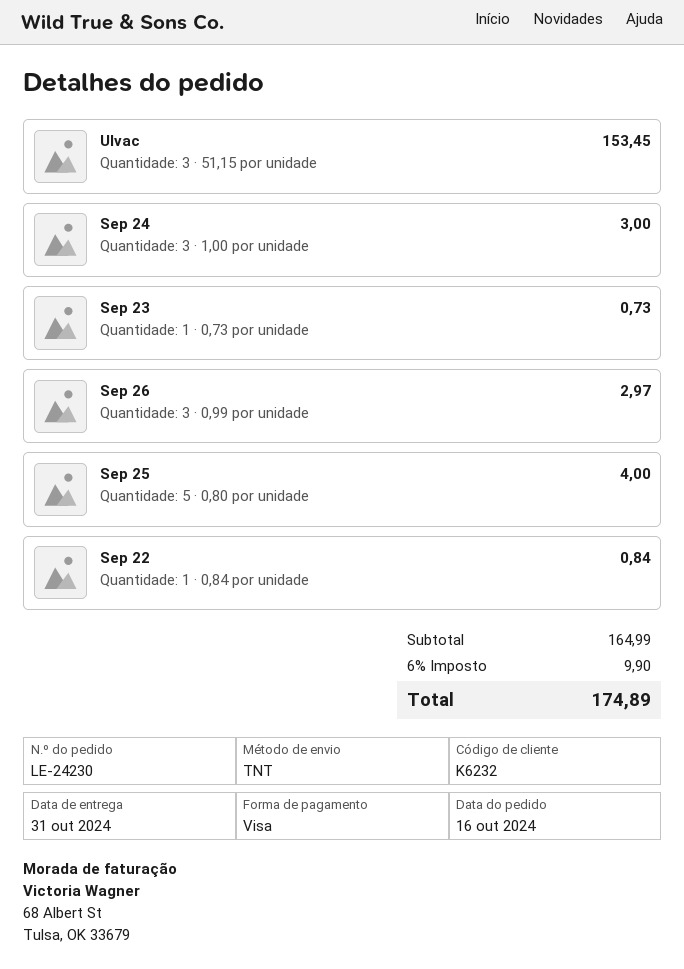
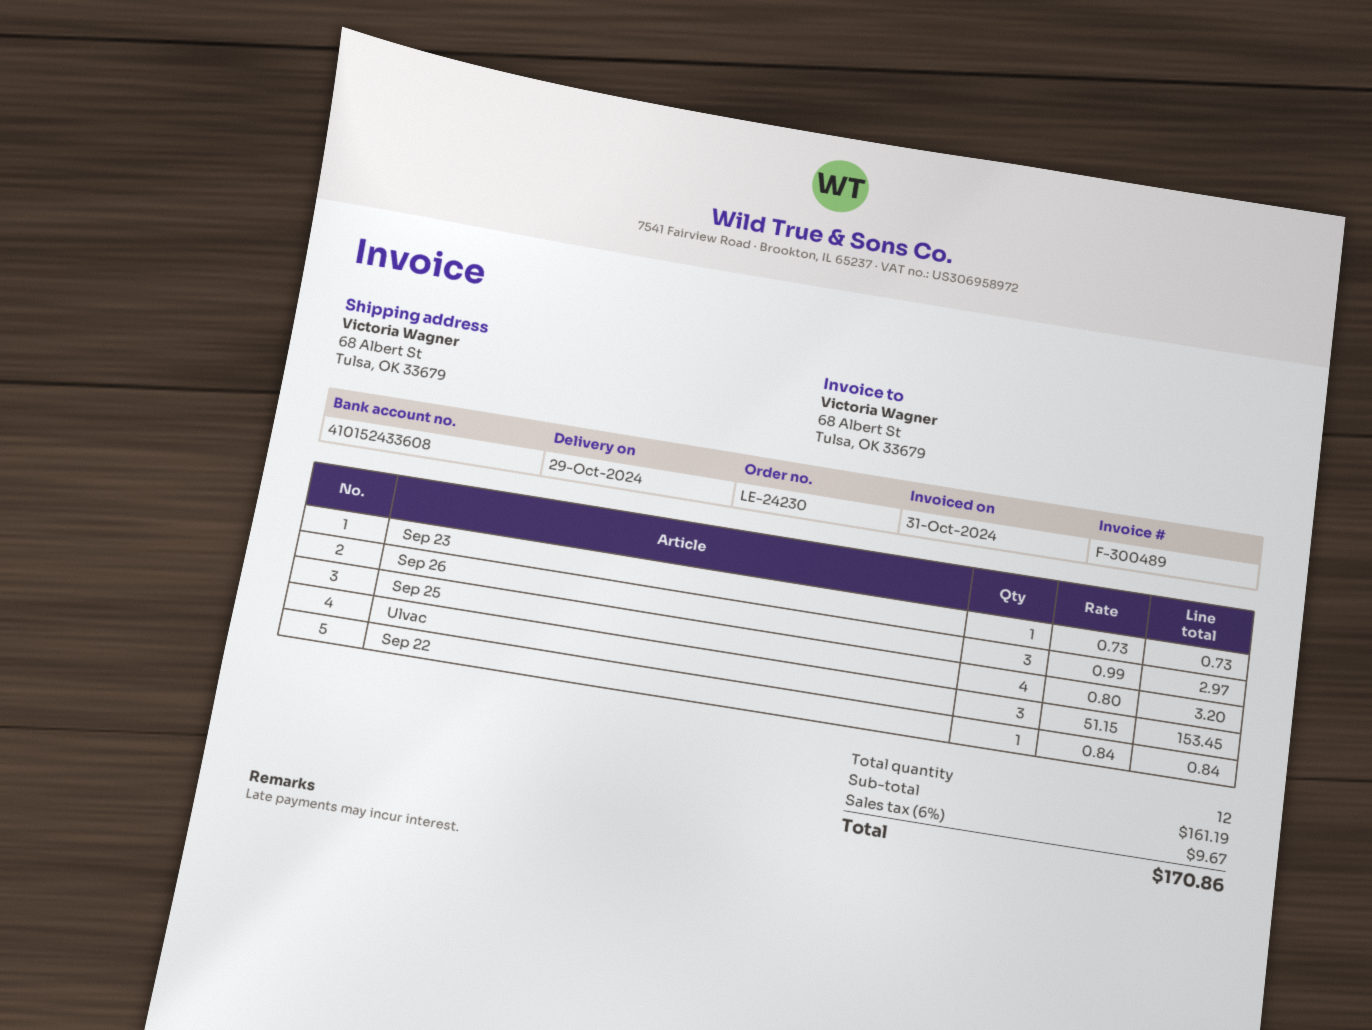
delivery date: 2024-10-31 -> 2024-10-29
Sep 24: 3 x 1.00 = 3.00 -> none
Sep 25: 5 x 0.80 = 4.00 -> 4 x 0.80 = 3.20
subtotal: 164.99 -> 161.19
tax: 6% = 9.90 -> 6% = 9.67
total: 174.89 -> 170.86

